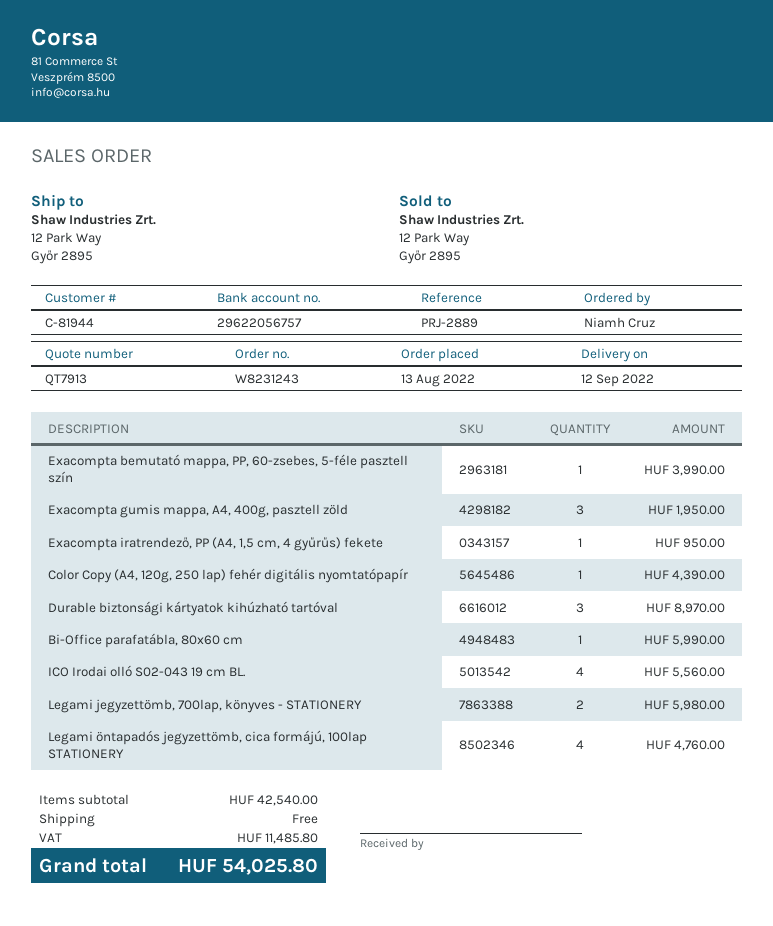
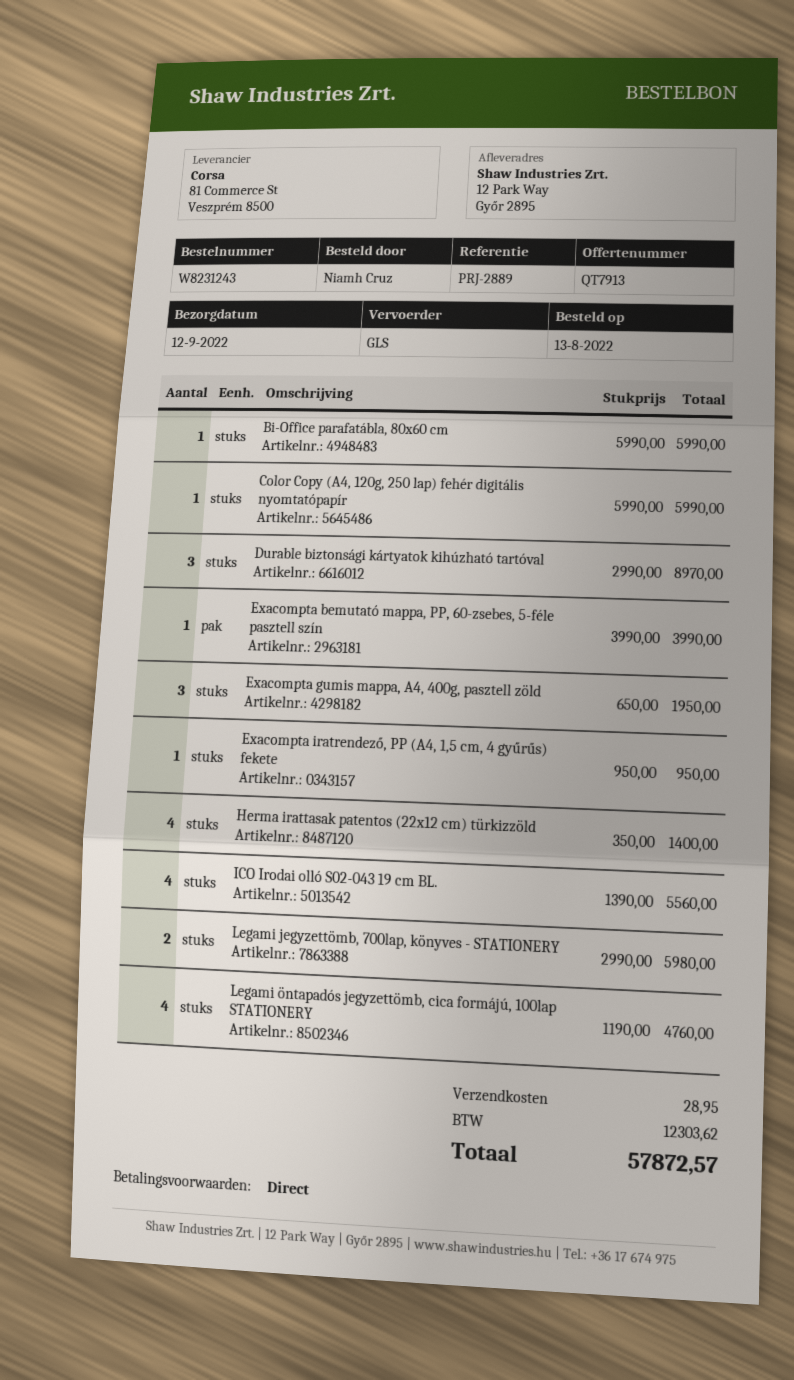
Color Copy (A4, 120g, 250 lap) fehér digitális nyomtatópapír: 1 for 4390.00 -> 1 for 5990.00
Herma irattasak patentos (22x12 cm) türkizzöld: none -> 4 for 1400.00
shipping: 0.00 -> 28.95
tax: 11485.80 -> 12303.62
total: 54025.80 -> 57872.57

